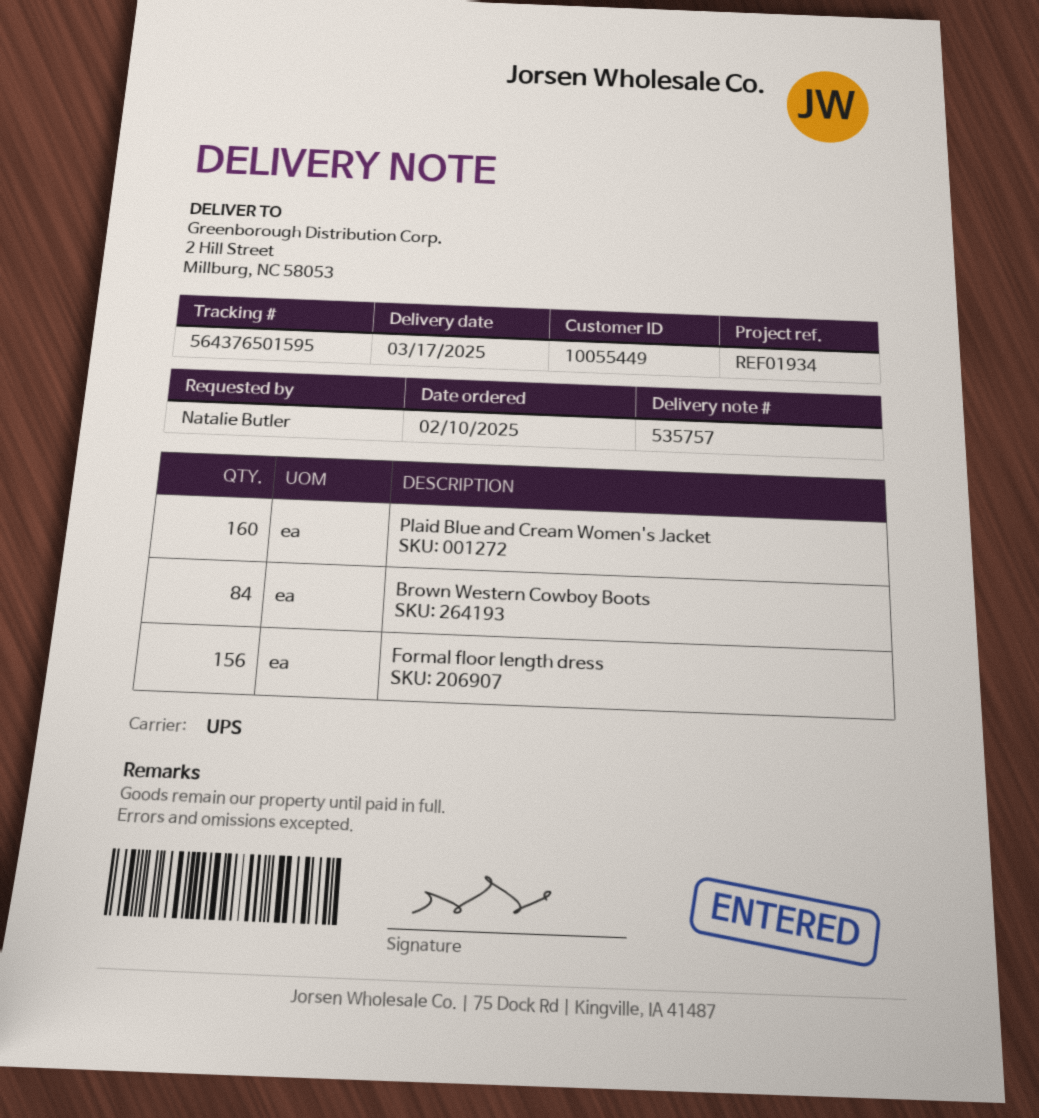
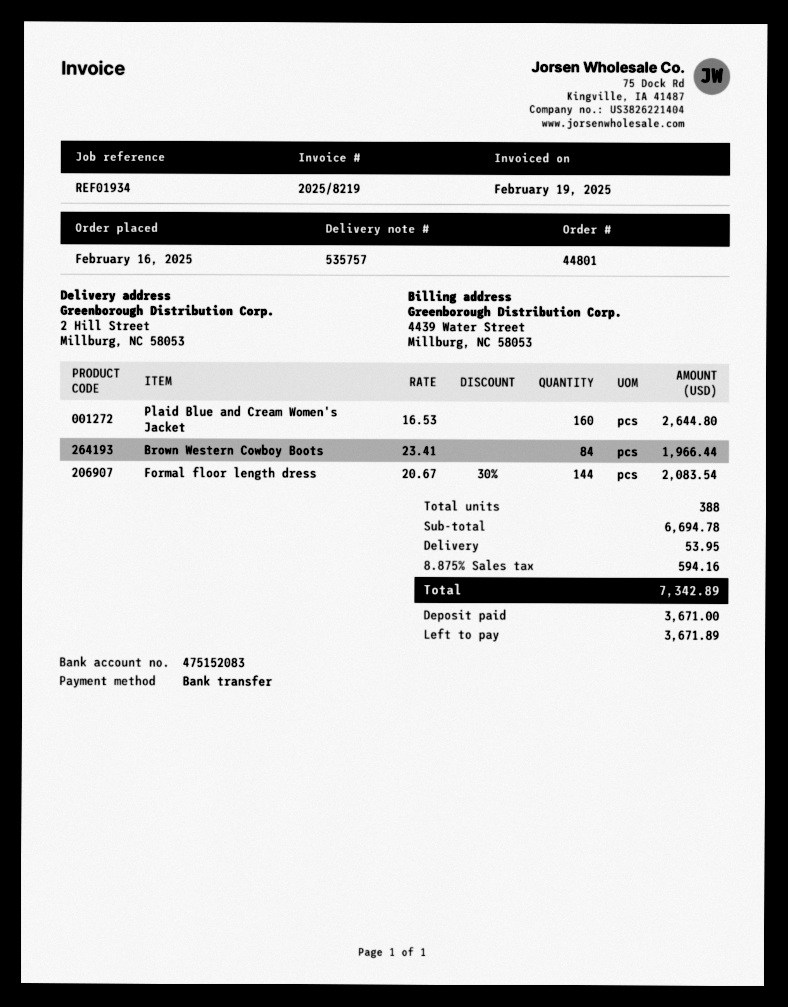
order date: 2025-02-10 -> 2025-02-16
Formal floor length dress: 156 -> 144

